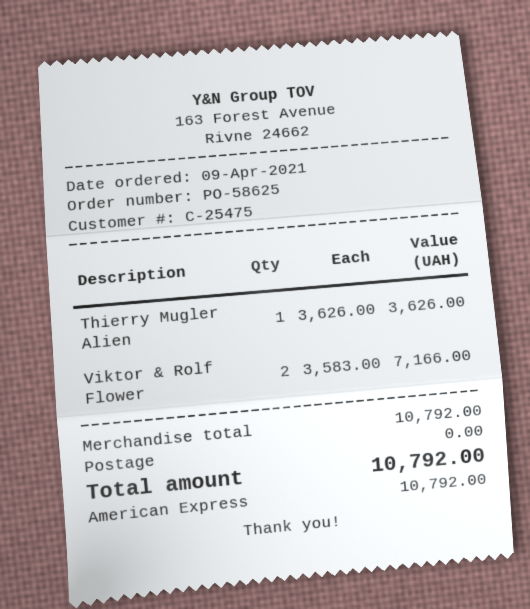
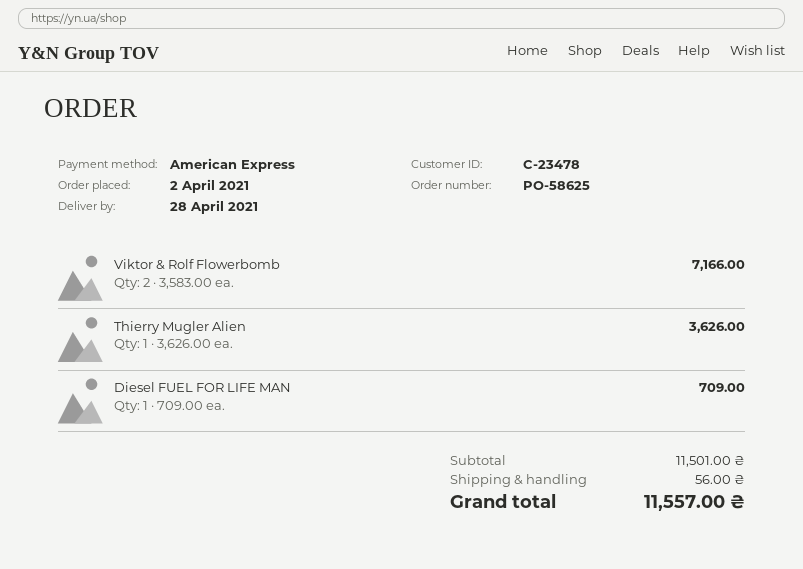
order date: 2021-04-09 -> 2021-04-02
customer number: C-25475 -> C-23478
Diesel FUEL FOR LIFE MAN: none -> 1 x 709.00 = 709.00
subtotal: 10792.00 -> 11501.00
shipping: 0.00 -> 56.00
total: 10792.00 -> 11557.00

